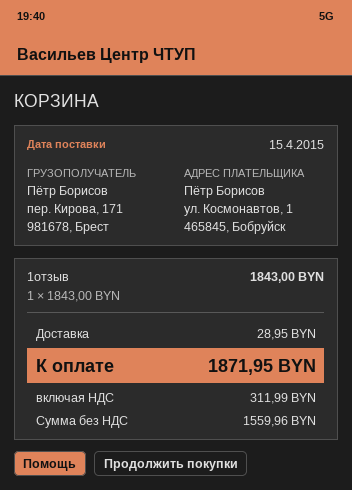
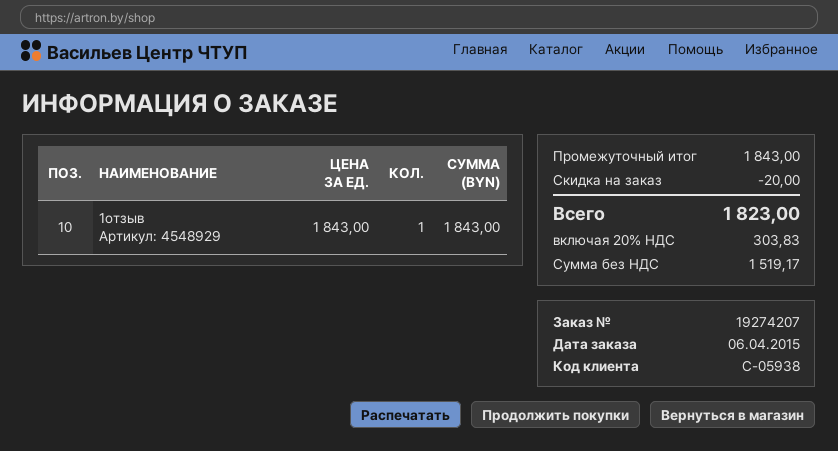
discount: none -> 20.00
shipping: 28.95 -> none
net: 1559.96 -> 1519.17
tax: 311.99 -> 303.83
total: 1871.95 -> 1823.00

